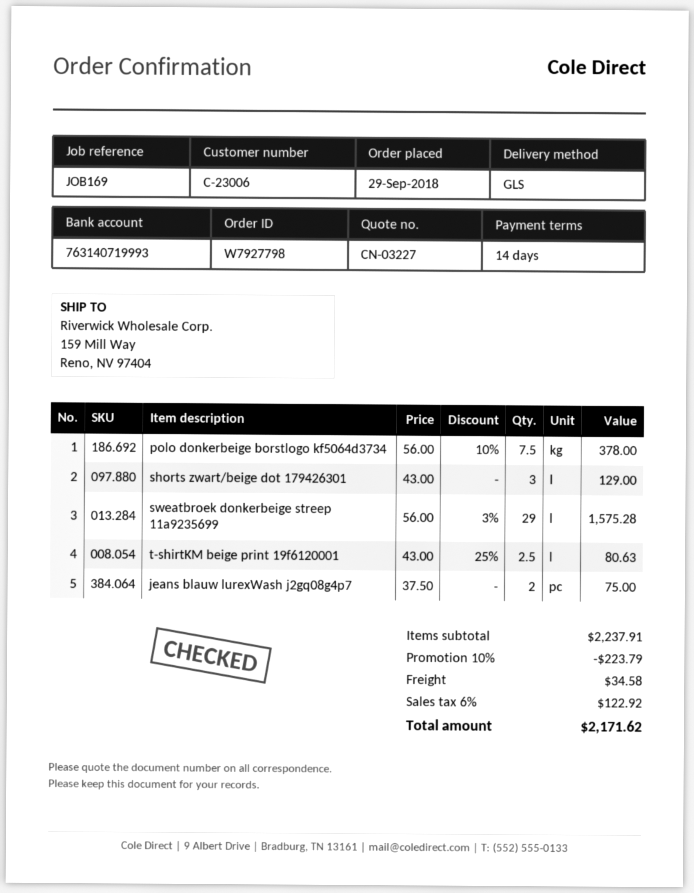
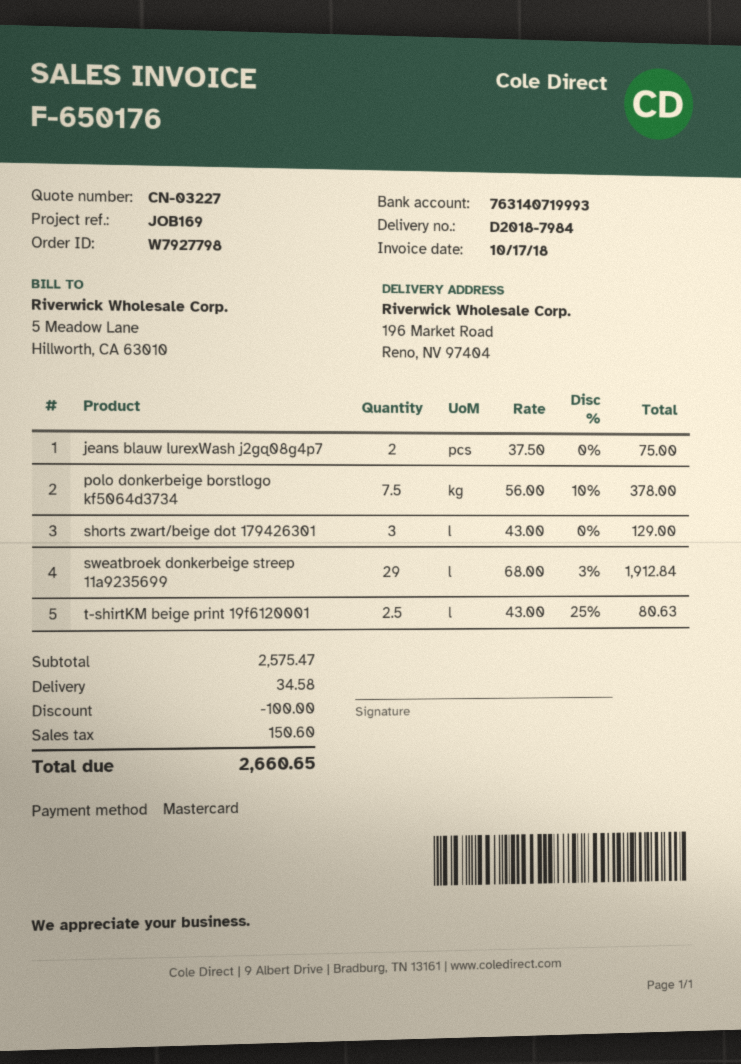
ship to: 159 Mill Way, Reno, NV 97404 -> 196 Market Road, Reno, NV 97404
sweatbroek donkerbeige streep 11a9235699: 29 x 56.00 - 3% = 1575.28 -> 29 x 68.00 - 3% = 1912.84
subtotal: 2237.91 -> 2575.47
discount: 223.79 -> 100.00
tax: 122.92 -> 150.60
total: 2171.62 -> 2660.65

